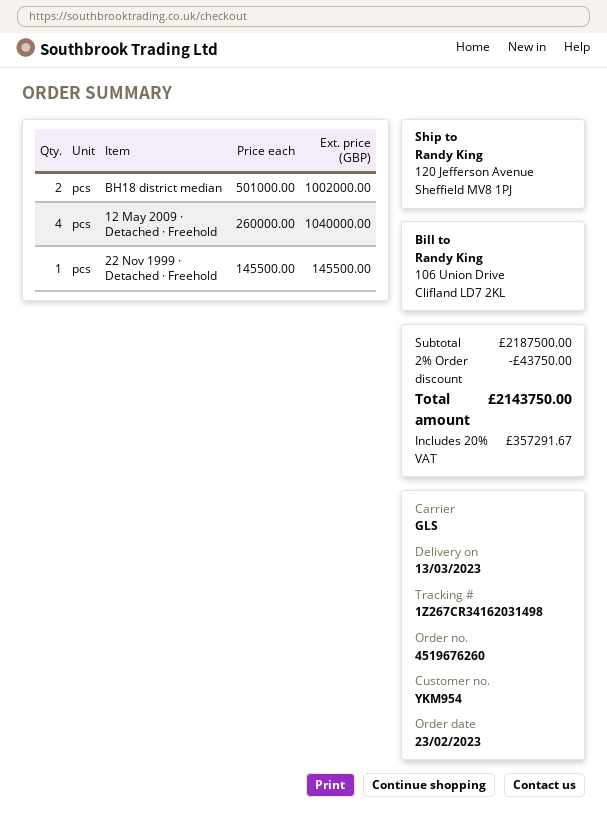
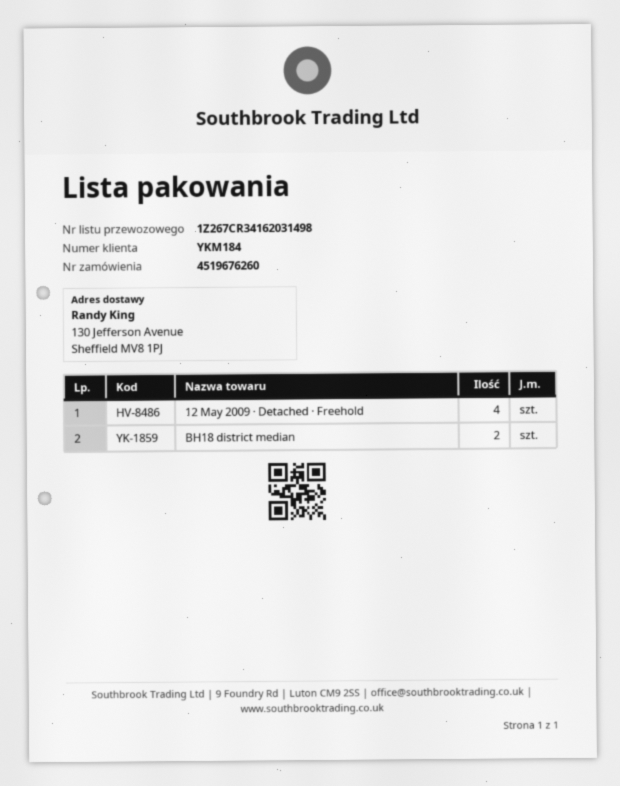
customer number: YKM954 -> YKM184
ship to: 120 Jefferson Avenue, Sheffield MV8 1PJ -> 130 Jefferson Avenue, Sheffield MV8 1PJ
22 Nov 1999 · Detached · Freehold: 1 -> none

